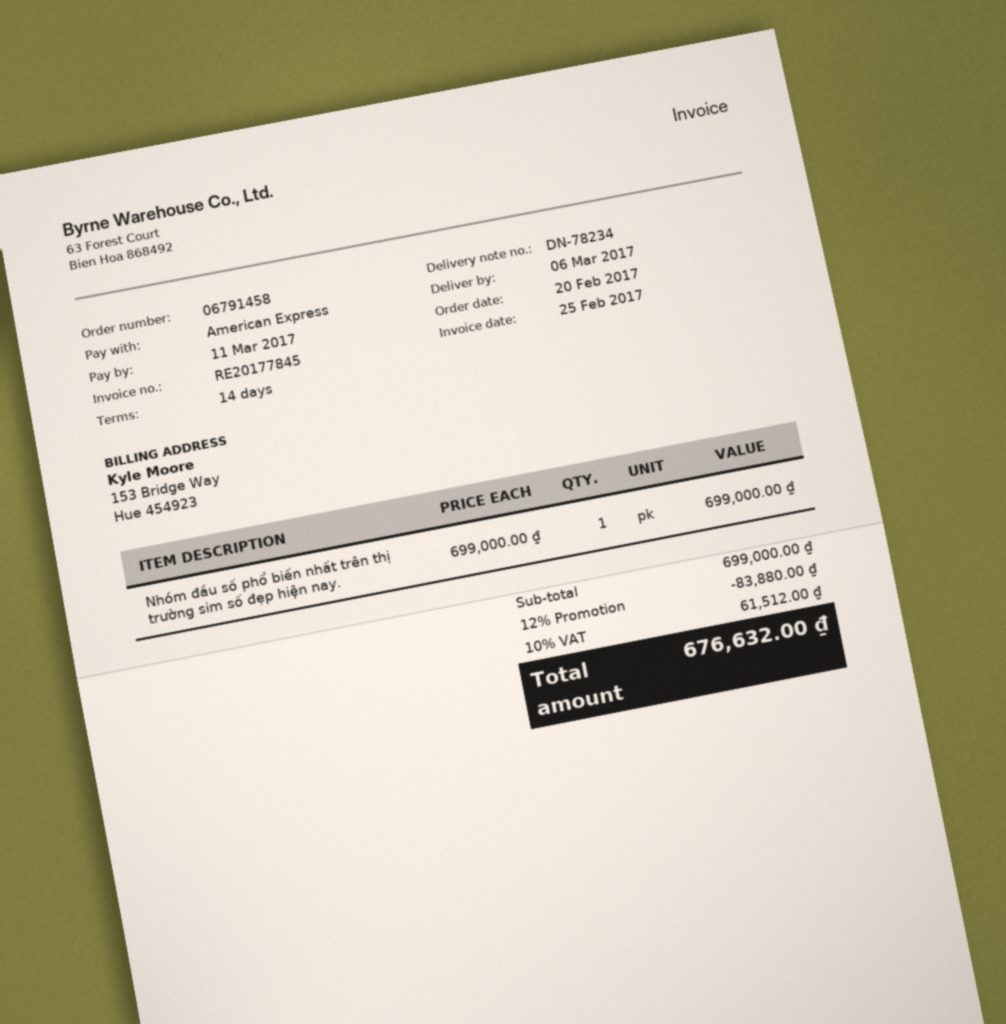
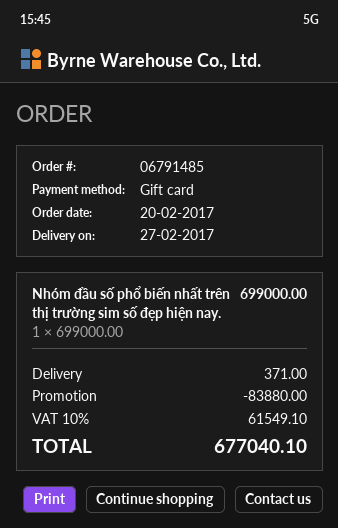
order number: 06791458 -> 06791485
delivery date: 2017-03-06 -> 2017-02-27
payment method: American Express -> gift card
shipping: none -> 371.00
tax: 10% = 61512.00 -> 10% = 61549.10
total: 676632.00 -> 677040.10

